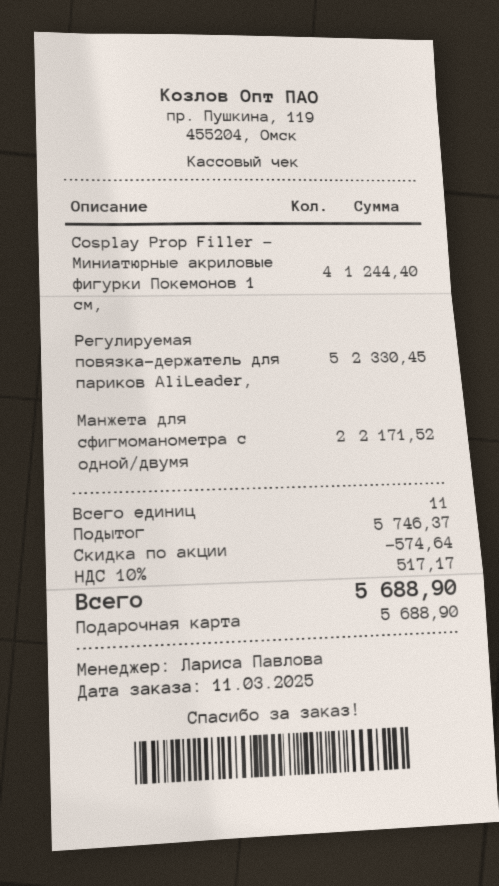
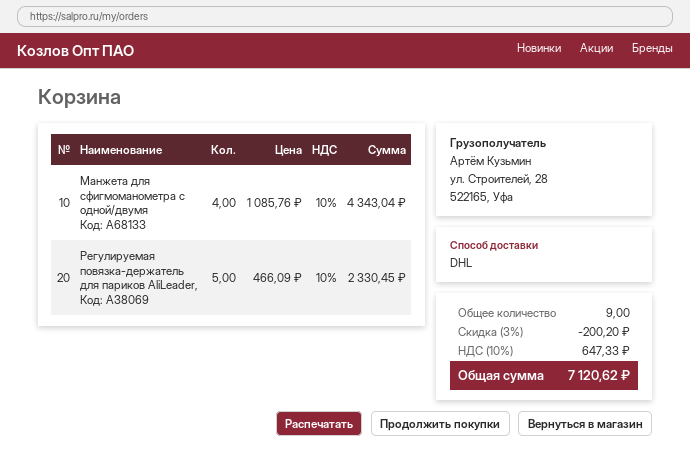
Cosplay Prop Filler - Миниатюрные акриловые фигурки Покемонов 1 см,: 4 for 1244.40 -> none
Манжета для сфигмоманометра с одной/двумя: 2 for 2171.52 -> 4 for 4343.04
total quantity: 11 -> 9
discount: 574.64 -> 200.20
tax: 10% = 517.17 -> 10% = 647.33
total: 5688.90 -> 7120.62

